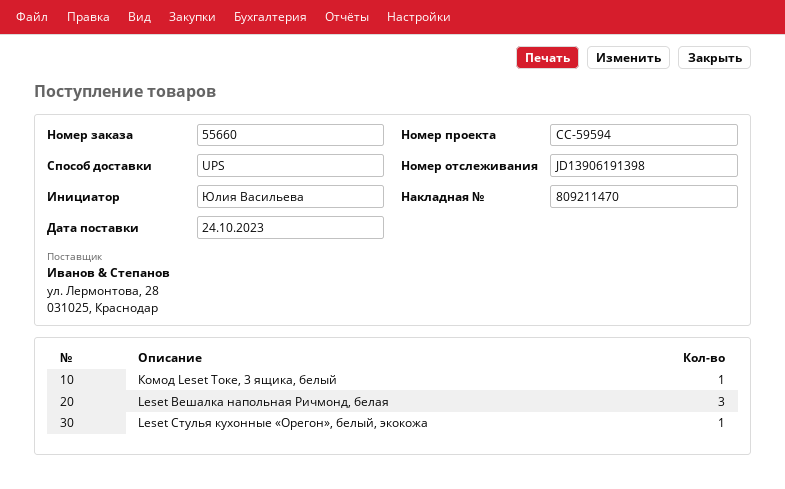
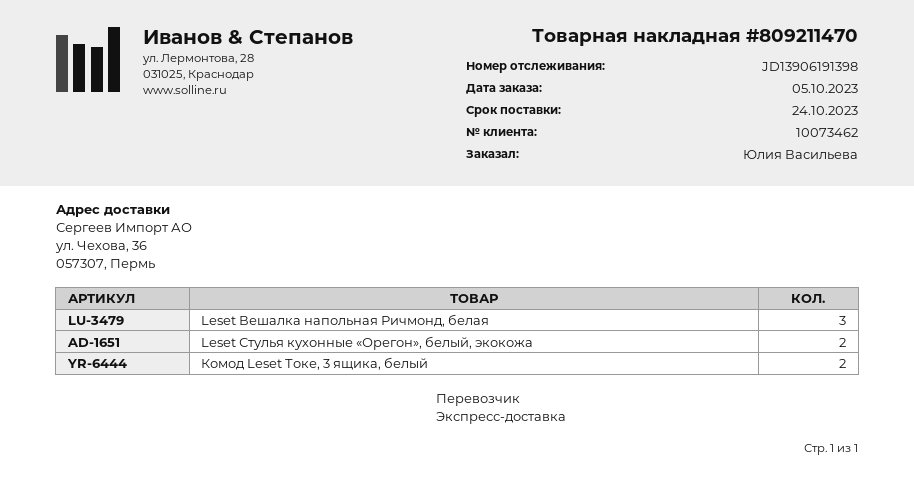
shipping method: UPS -> express
Комод Leset Токе, 3 ящика, белый: 1 -> 2
Leset Стулья кухонные «Орегон», белый, экокожа: 1 -> 2

